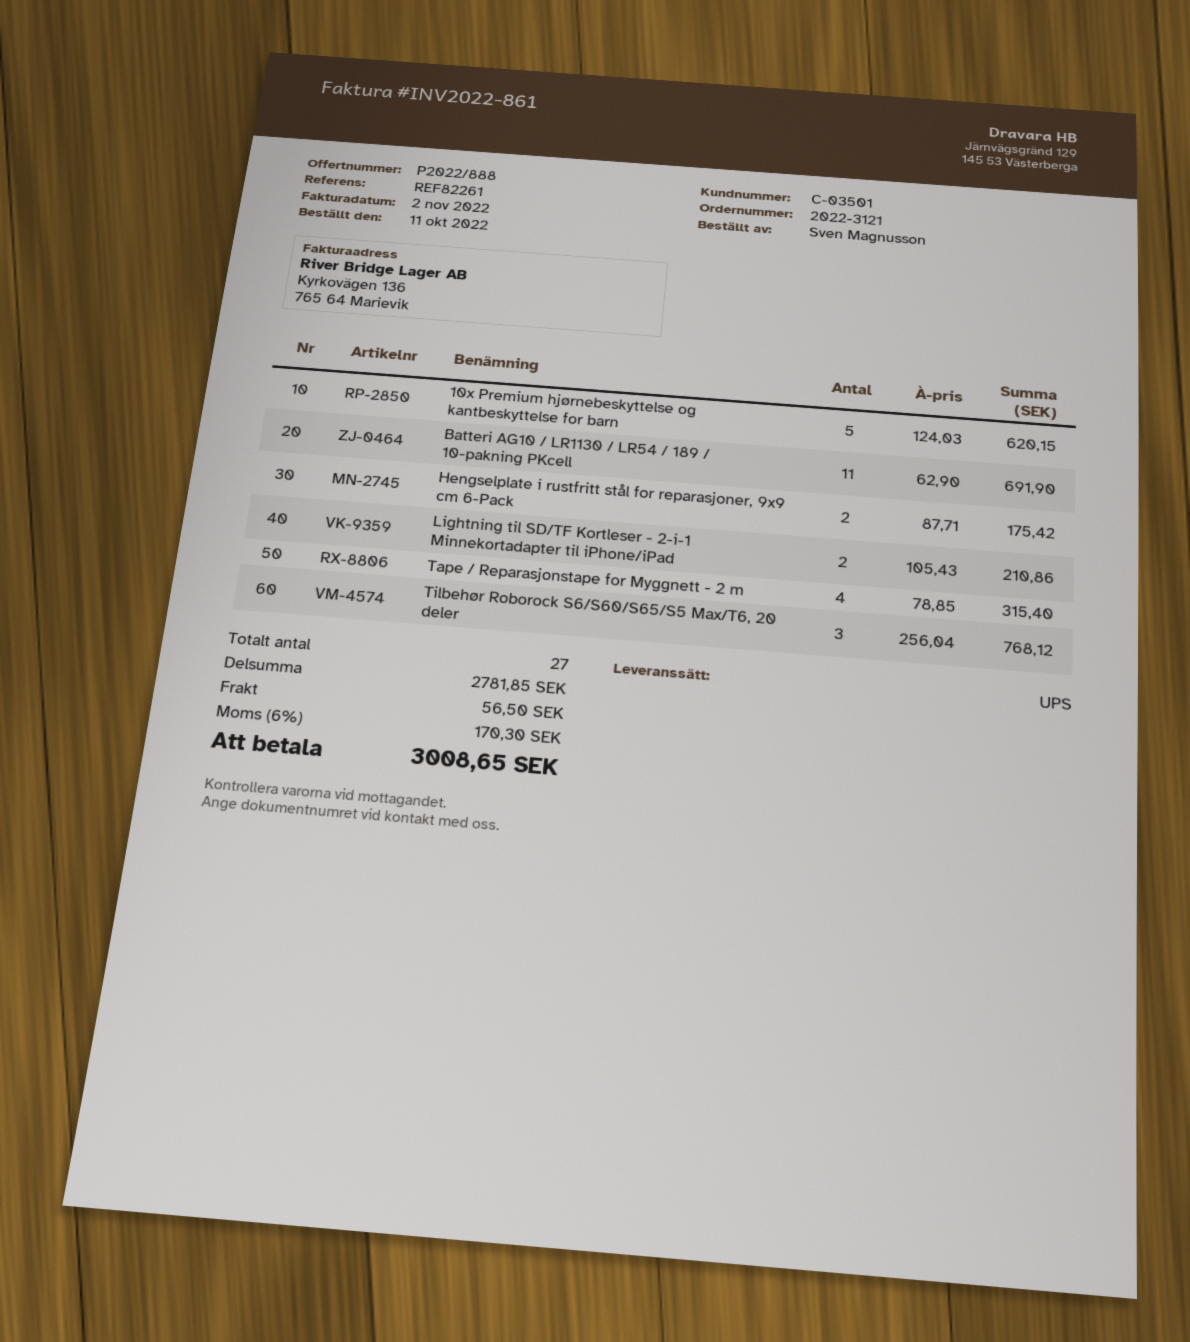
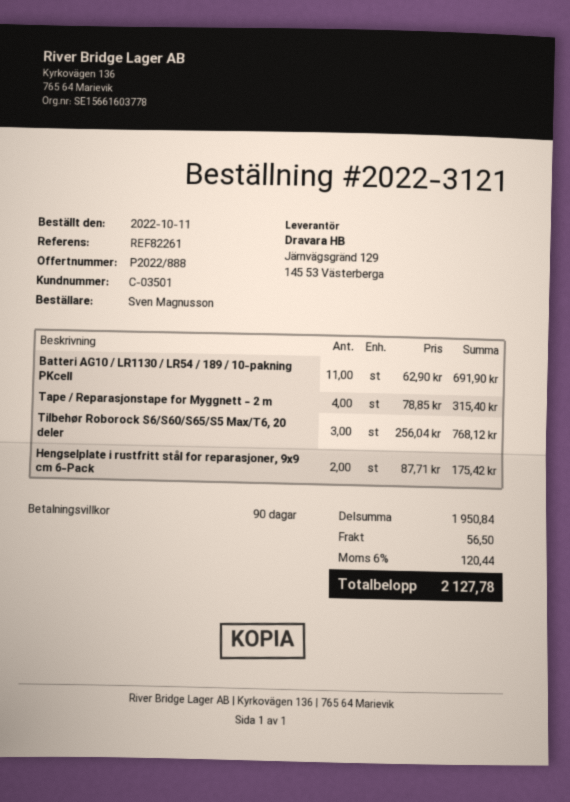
10x Premium hjørnebeskyttelse og kantbeskyttelse for barn: 5 x 124.03 = 620.15 -> none
Lightning til SD/TF Kortleser - 2-i-1 Minnekortadapter til iPhone/iPad: 2 x 105.43 = 210.86 -> none
subtotal: 2781.85 -> 1950.84
tax: 6% = 170.30 -> 6% = 120.44
total: 3008.65 -> 2127.78

